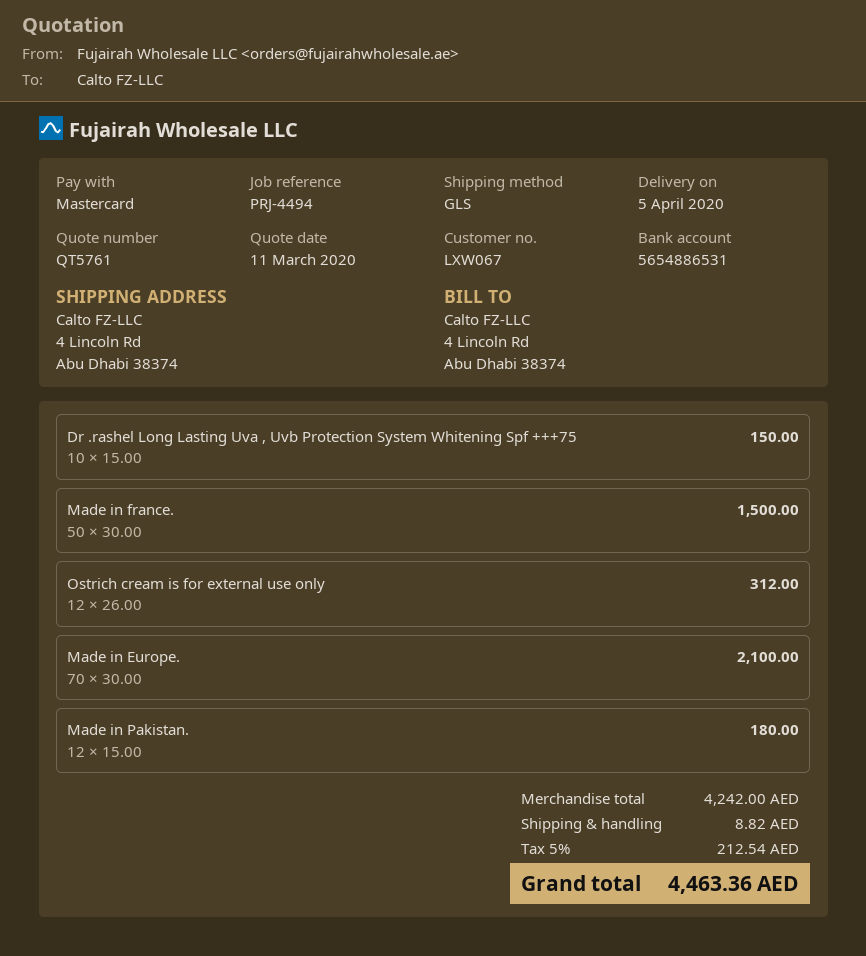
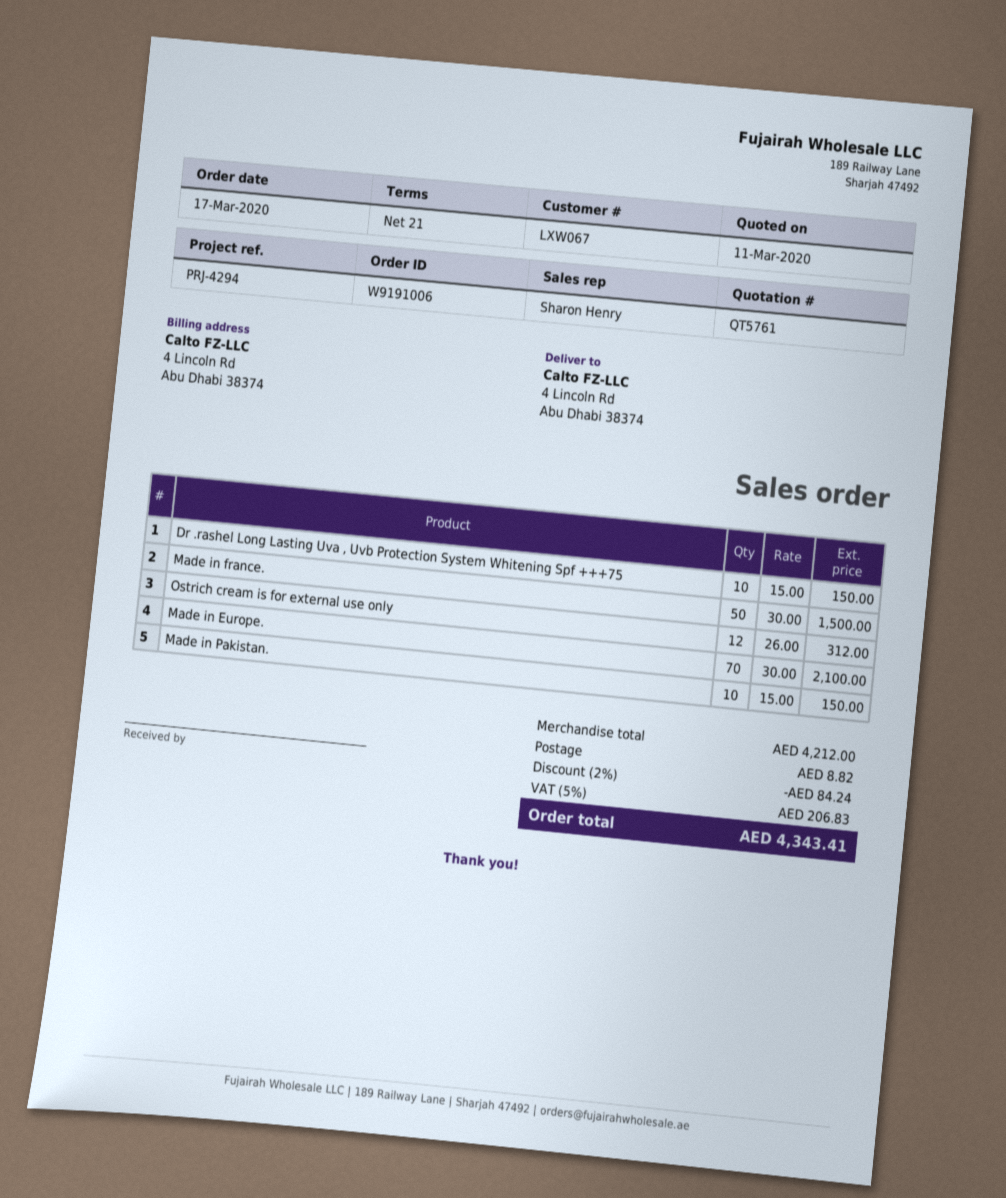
reference: PRJ-4494 -> PRJ-4294
Made in Pakistan.: 12 x 15.00 = 180.00 -> 10 x 15.00 = 150.00
subtotal: 4242.00 -> 4212.00
discount: none -> 2% = 84.24
tax: 5% = 212.54 -> 5% = 206.83
total: 4463.36 -> 4343.41

